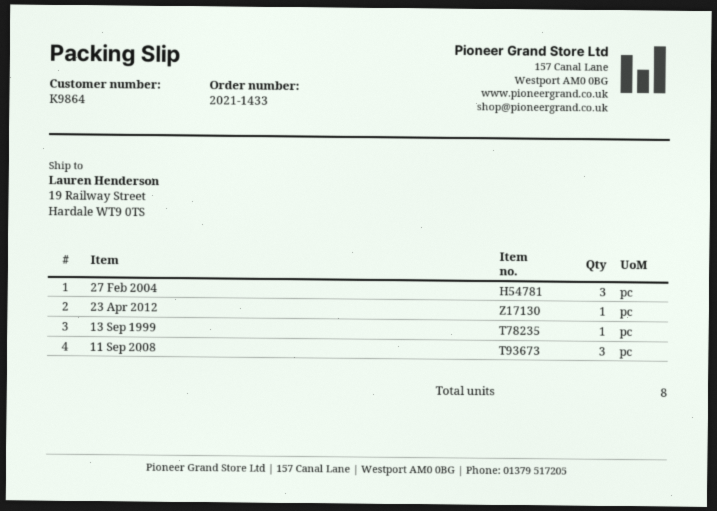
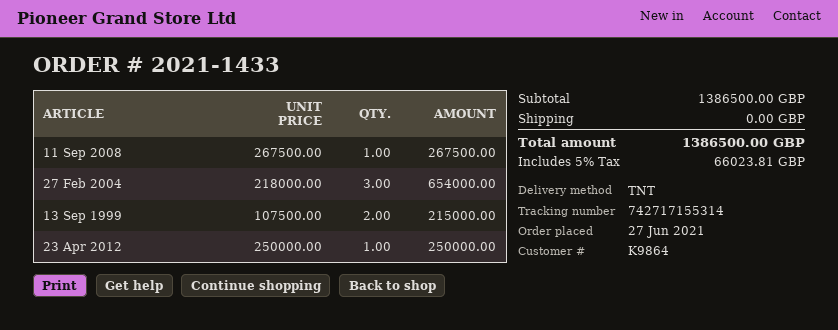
13 Sep 1999: 1 -> 2
11 Sep 2008: 3 -> 1

